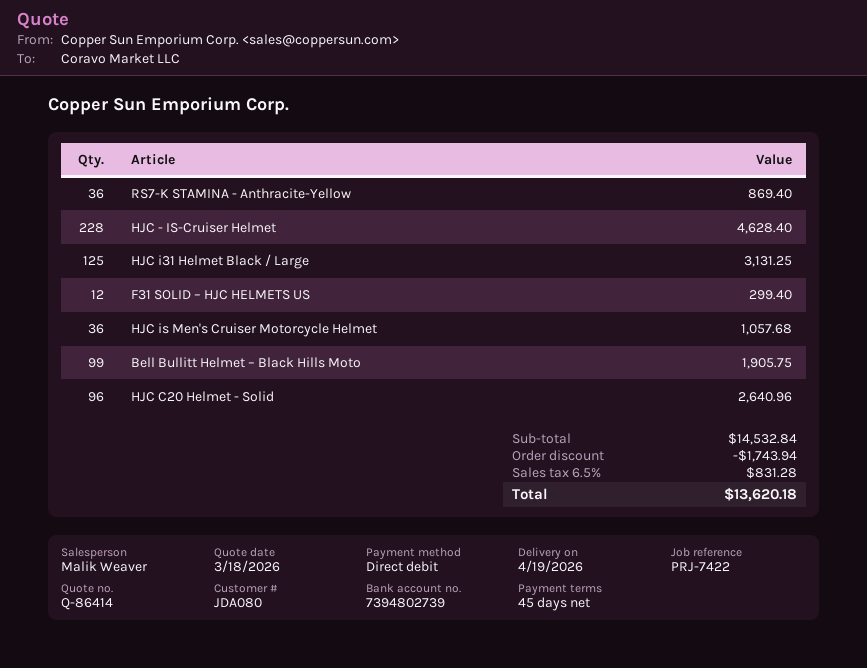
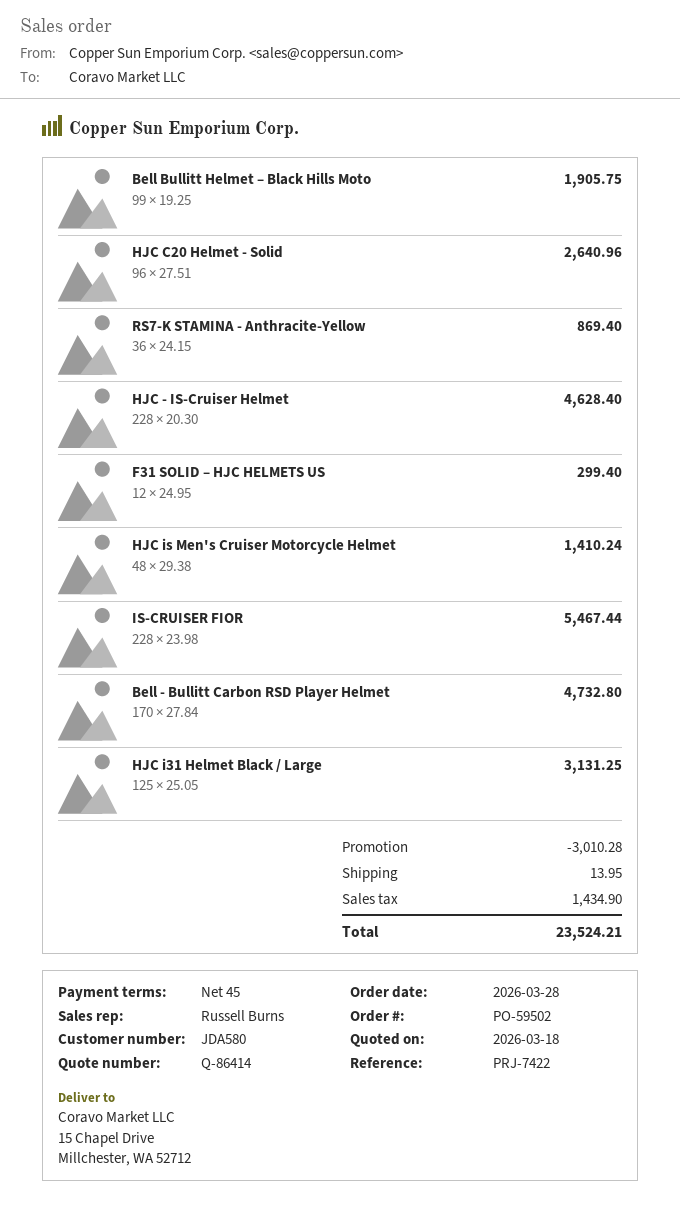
customer number: JDA080 -> JDA580
sales rep: Malik Weaver -> Russell Burns
HJC is Men's Cruiser Motorcycle Helmet: 36 for 1057.68 -> 48 for 1410.24
IS-CRUISER FIOR: none -> 228 for 5467.44
Bell - Bullitt Carbon RSD Player Helmet: none -> 170 for 4732.80
discount: 1743.94 -> 3010.28
shipping: none -> 13.95
tax: 831.28 -> 1434.90
total: 13620.18 -> 23524.21

